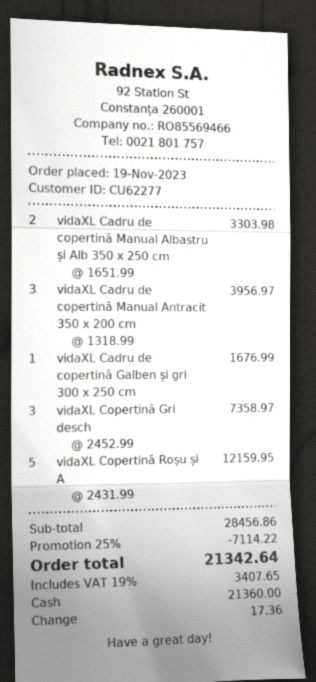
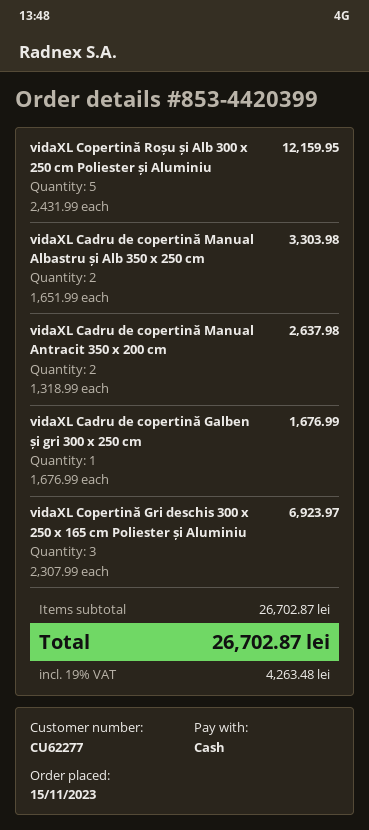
order date: 2023-11-19 -> 2023-11-15
vidaXL Cadru de copertină Manual Antracit 350 x 200 cm: 3 x 1318.99 = 3956.97 -> 2 x 1318.99 = 2637.98
vidaXL Copertină Gri desch: 3 x 2452.99 = 7358.97 -> 3 x 2307.99 = 6923.97
subtotal: 28456.86 -> 26702.87
discount: 25% = 7114.22 -> none
tax: 19% = 3407.65 -> 19% = 4263.48
total: 21342.64 -> 26702.87

